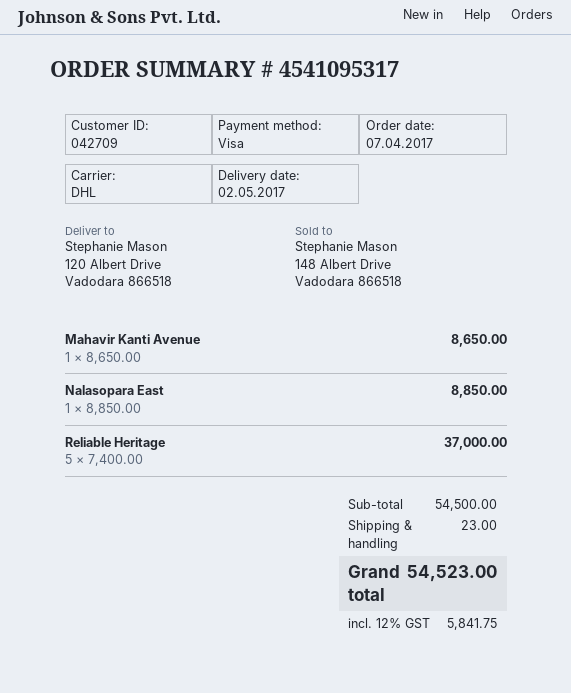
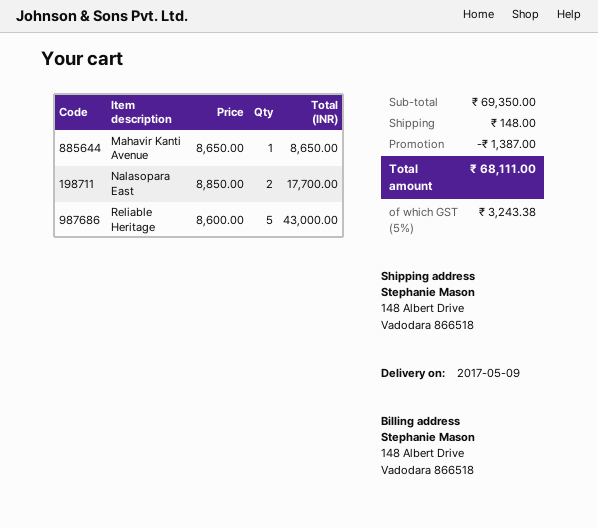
delivery date: 2017-05-02 -> 2017-05-09
ship to: 120 Albert Drive, Vadodara 866518 -> 148 Albert Drive, Vadodara 866518
Nalasopara East: 1 x 8850.00 = 8850.00 -> 2 x 8850.00 = 17700.00
Reliable Heritage: 5 x 7400.00 = 37000.00 -> 5 x 8600.00 = 43000.00
subtotal: 54500.00 -> 69350.00
discount: none -> 1387.00
shipping: 23.00 -> 148.00
tax: 12% = 5841.75 -> 5% = 3243.38
total: 54523.00 -> 68111.00

